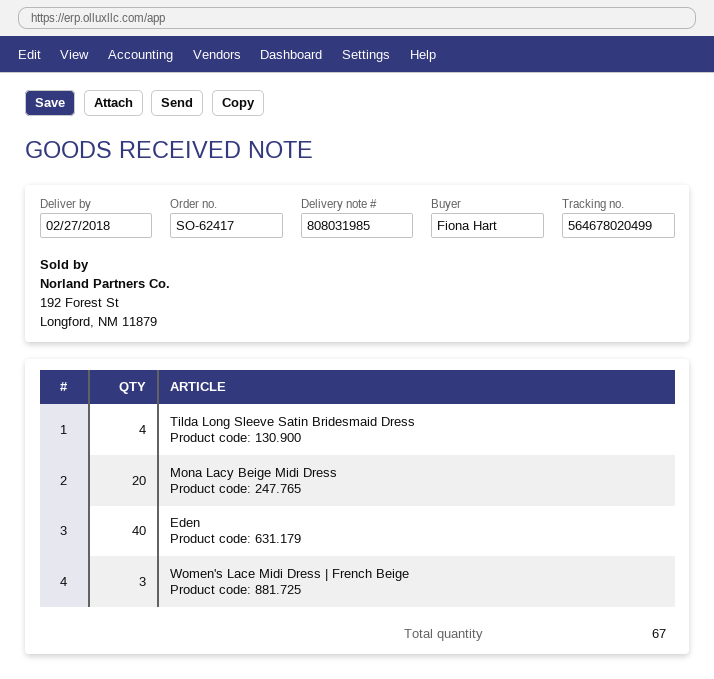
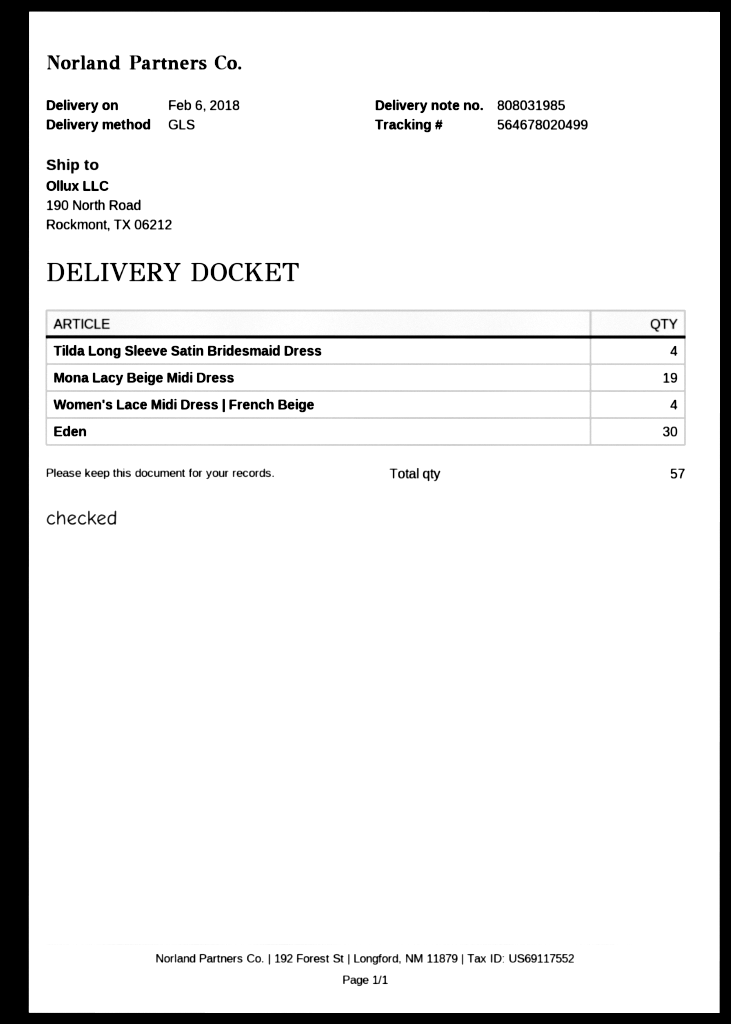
delivery date: 2018-02-27 -> 2018-02-06
Mona Lacy Beige Midi Dress: 20 -> 19
Eden: 40 -> 30
Women's Lace Midi Dress | French Beige: 3 -> 4
total quantity: 67 -> 57

